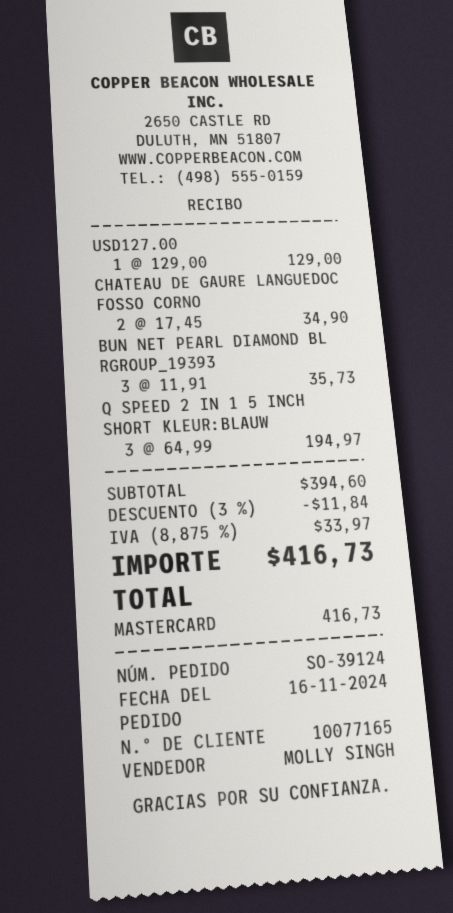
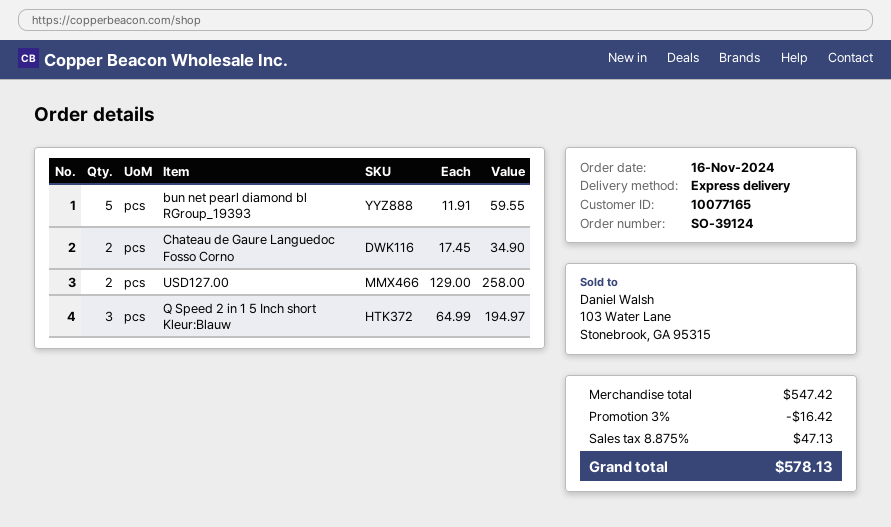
USD127.00: 1 x 129.00 = 129.00 -> 2 x 129.00 = 258.00
BUN NET PEARL DIAMOND BL RGROUP_19393: 3 x 11.91 = 35.73 -> 5 x 11.91 = 59.55
subtotal: 394.60 -> 547.42
discount: 3% = 11.84 -> 3% = 16.42
tax: 8.875% = 33.97 -> 8.875% = 47.13
total: 416.73 -> 578.13

